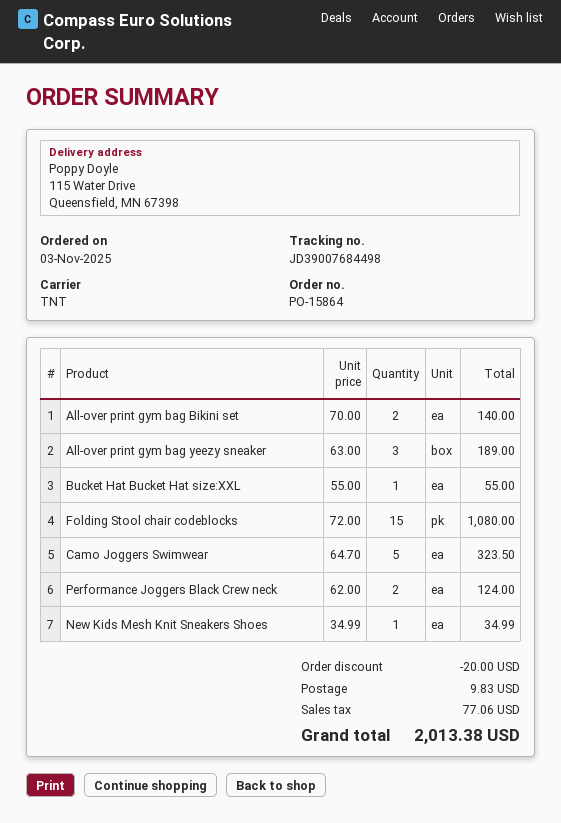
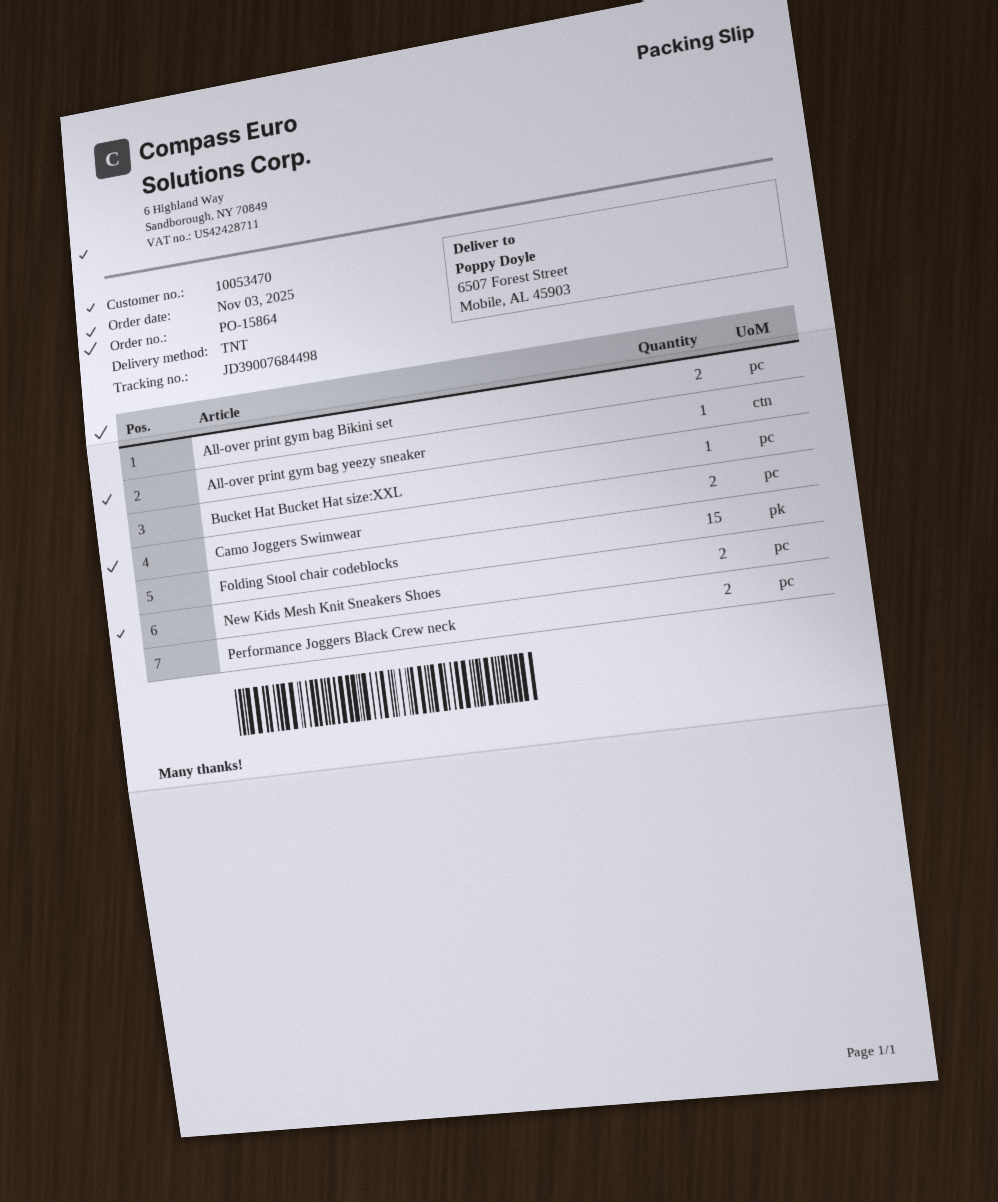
ship to: 115 Water Drive, Queensfield, MN 67398 -> 6507 Forest Street, Mobile, AL 45903
All-over print gym bag yeezy sneaker: 3 -> 1
Camo Joggers Swimwear: 5 -> 2
New Kids Mesh Knit Sneakers Shoes: 1 -> 2

